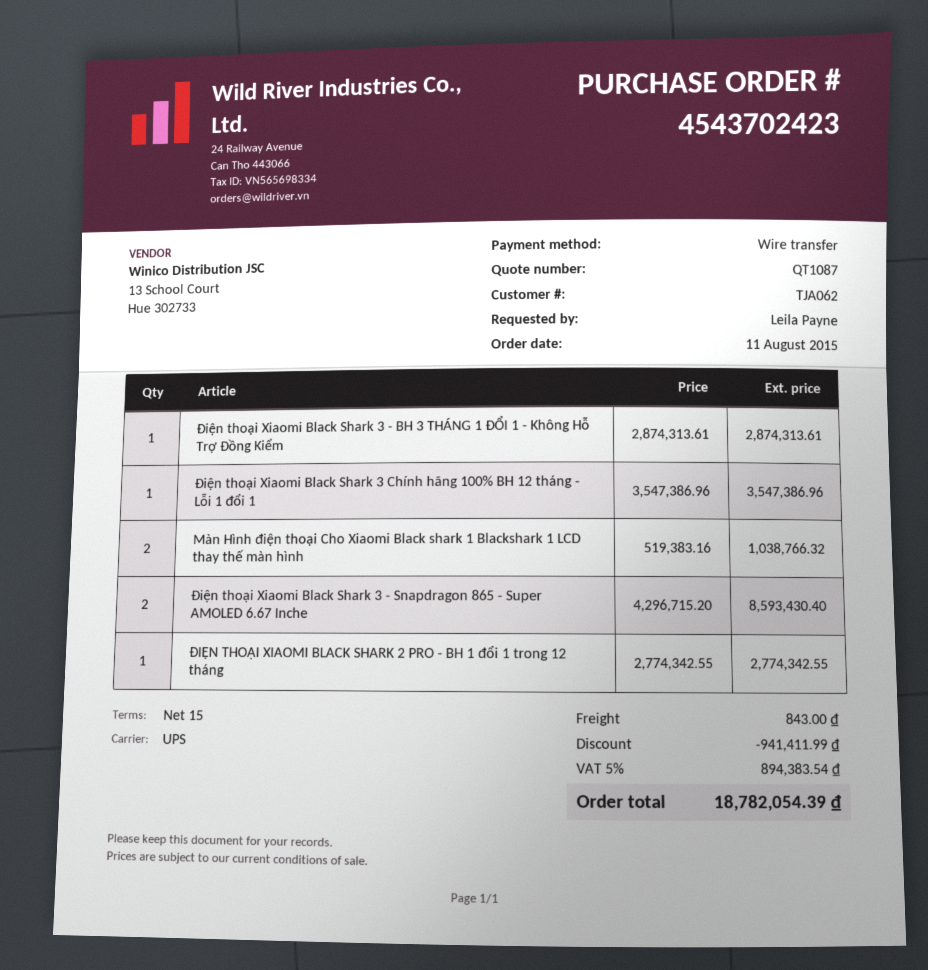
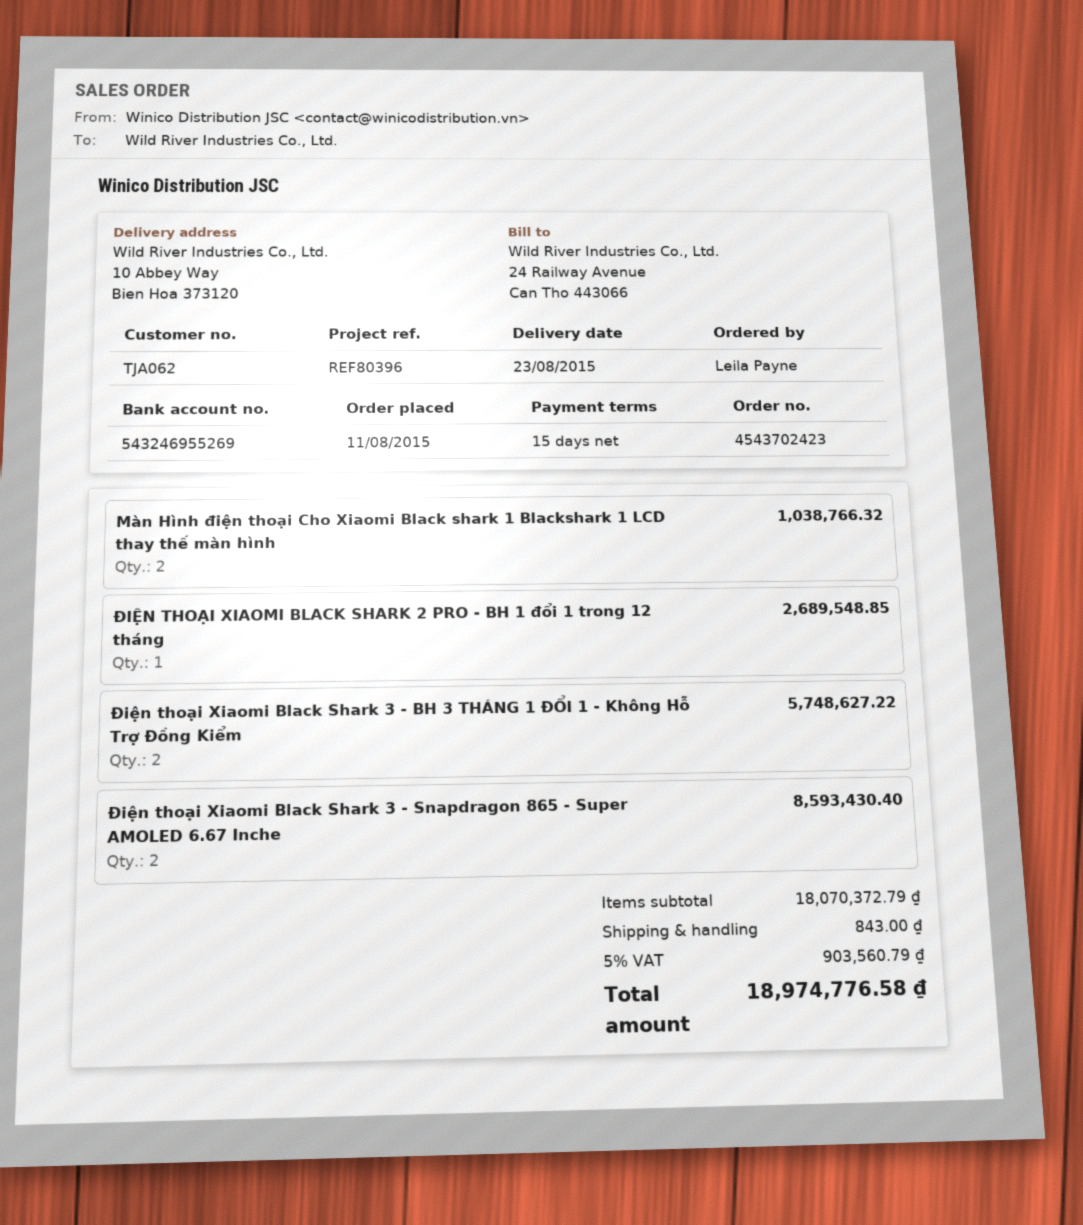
Điện thoại Xiaomi Black Shark 3 - BH 3 THÁNG 1 ĐỔI 1 - Không Hỗ Trợ Đồng Kiểm: 1 for 2874313.61 -> 2 for 5748627.22
Điện thoại Xiaomi Black Shark 3 Chính hãng 100% BH 12 tháng - Lỗi 1 đổi 1: 1 for 3547386.96 -> none
ĐIỆN THOẠI XIAOMI BLACK SHARK 2 PRO - BH 1 đổi 1 trong 12 tháng: 1 for 2774342.55 -> 1 for 2689548.85
discount: 941411.99 -> none
tax: 5% = 894383.54 -> 5% = 903560.79
total: 18782054.39 -> 18974776.58

